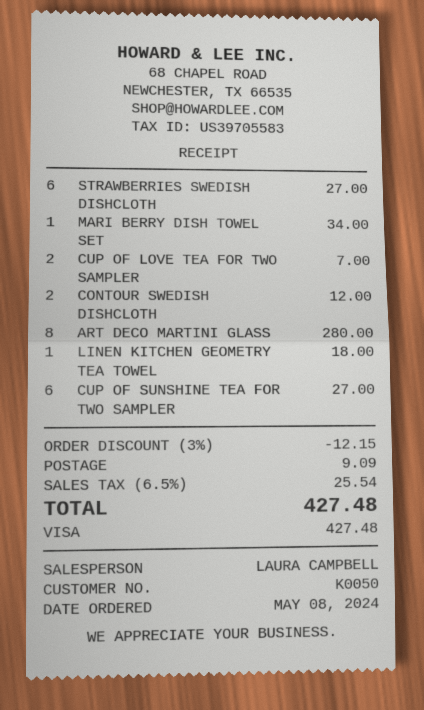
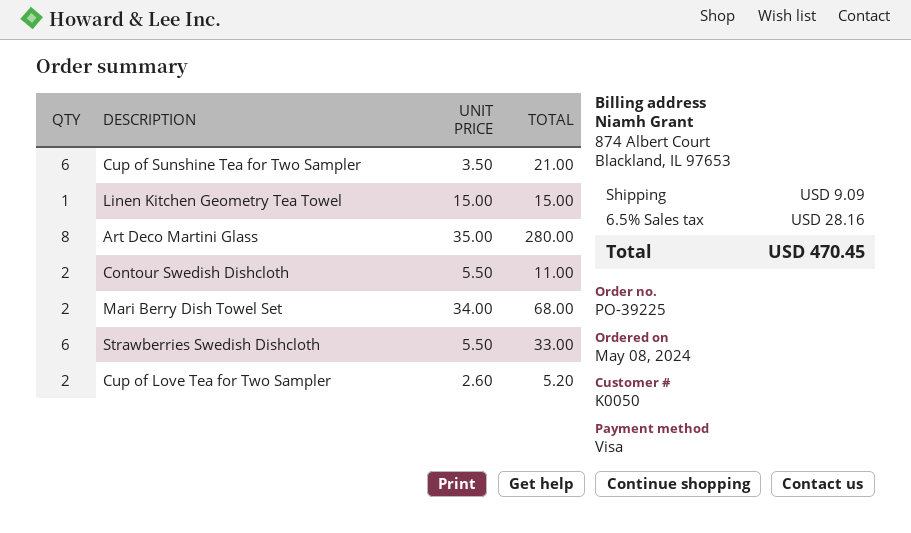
STRAWBERRIES SWEDISH DISHCLOTH: 6 for 27.00 -> 6 for 33.00
MARI BERRY DISH TOWEL SET: 1 for 34.00 -> 2 for 68.00
CUP OF LOVE TEA FOR TWO SAMPLER: 2 for 7.00 -> 2 for 5.20
CONTOUR SWEDISH DISHCLOTH: 2 for 12.00 -> 2 for 11.00
LINEN KITCHEN GEOMETRY TEA TOWEL: 1 for 18.00 -> 1 for 15.00
CUP OF SUNSHINE TEA FOR TWO SAMPLER: 6 for 27.00 -> 6 for 21.00
discount: 3% = 12.15 -> none
tax: 6.5% = 25.54 -> 6.5% = 28.16
total: 427.48 -> 470.45

